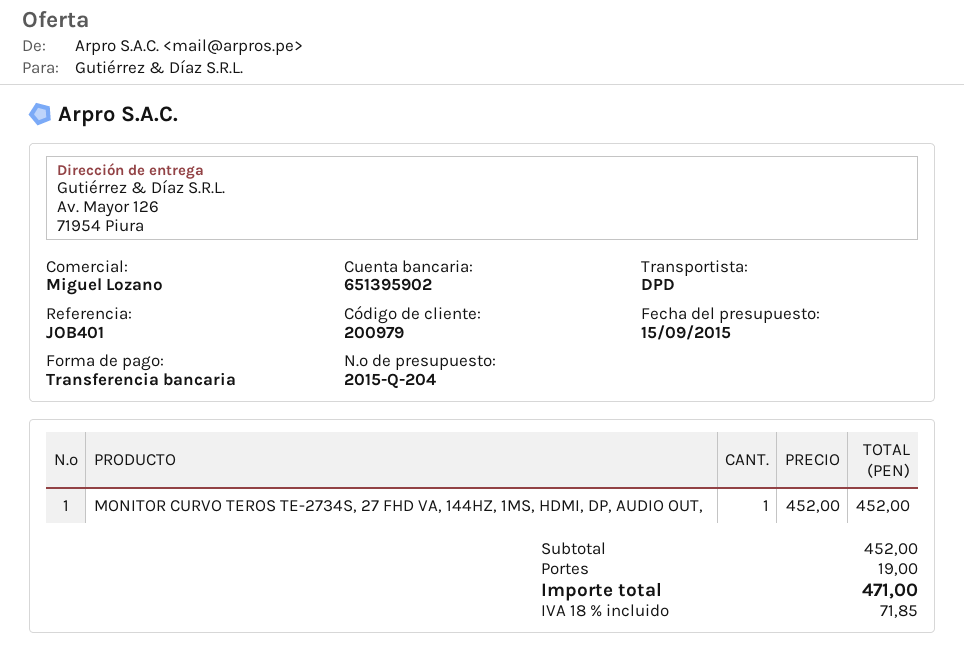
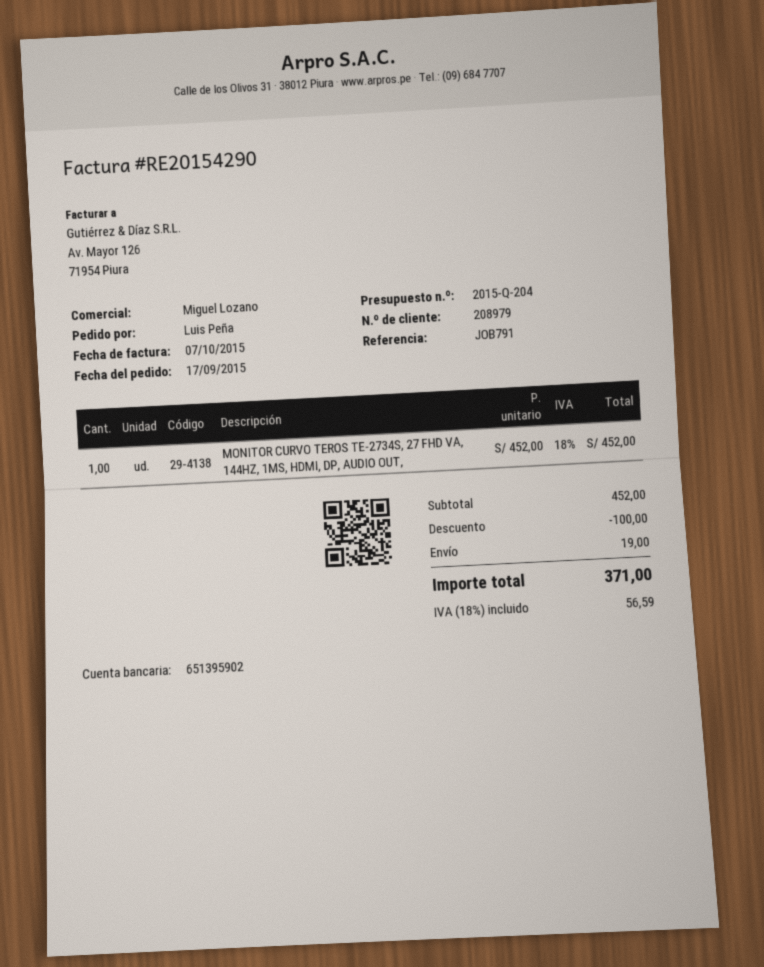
customer number: 200979 -> 208979
reference: JOB401 -> JOB791
discount: none -> 100.00
tax: 18% = 71.85 -> 18% = 56.59
total: 471.00 -> 371.00

